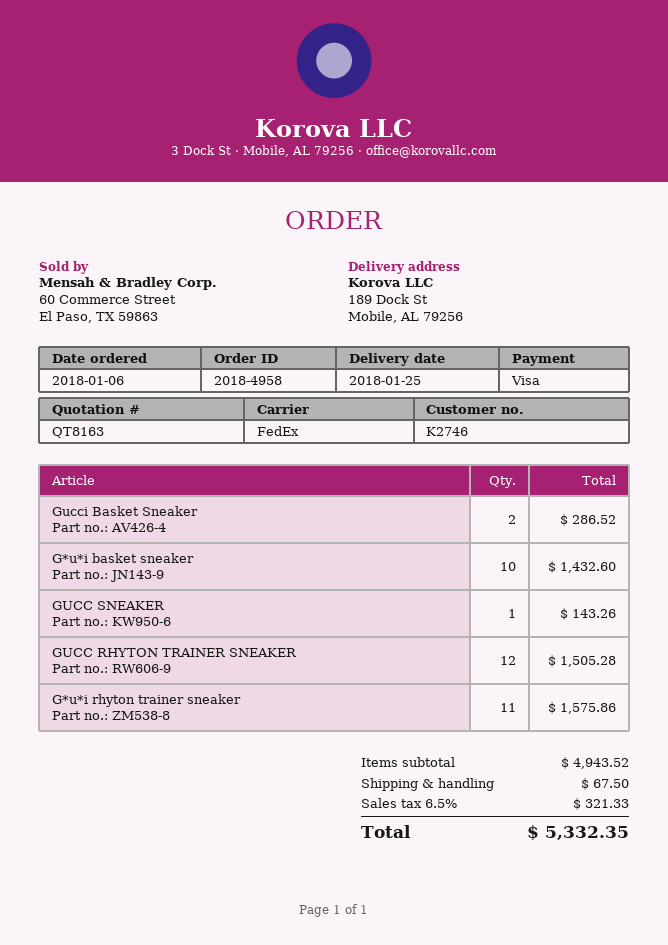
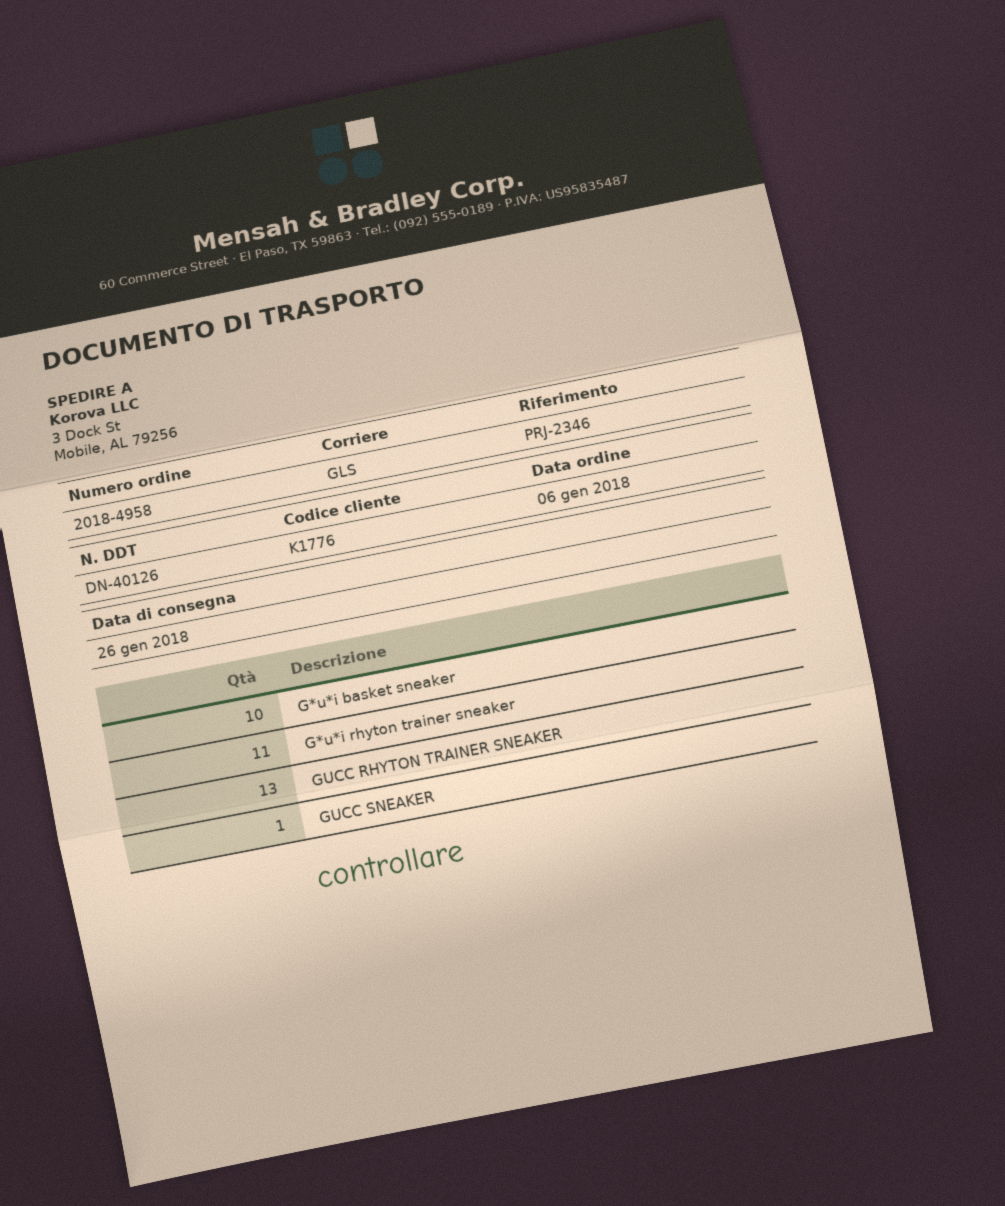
delivery date: 2018-01-25 -> 2018-01-26
customer number: K2746 -> K1776
shipping method: FedEx -> GLS
ship to: 189 Dock St, Mobile, AL 79256 -> 3 Dock St, Mobile, AL 79256
Gucci Basket Sneaker: 2 -> none
GUCC RHYTON TRAINER SNEAKER: 12 -> 13

